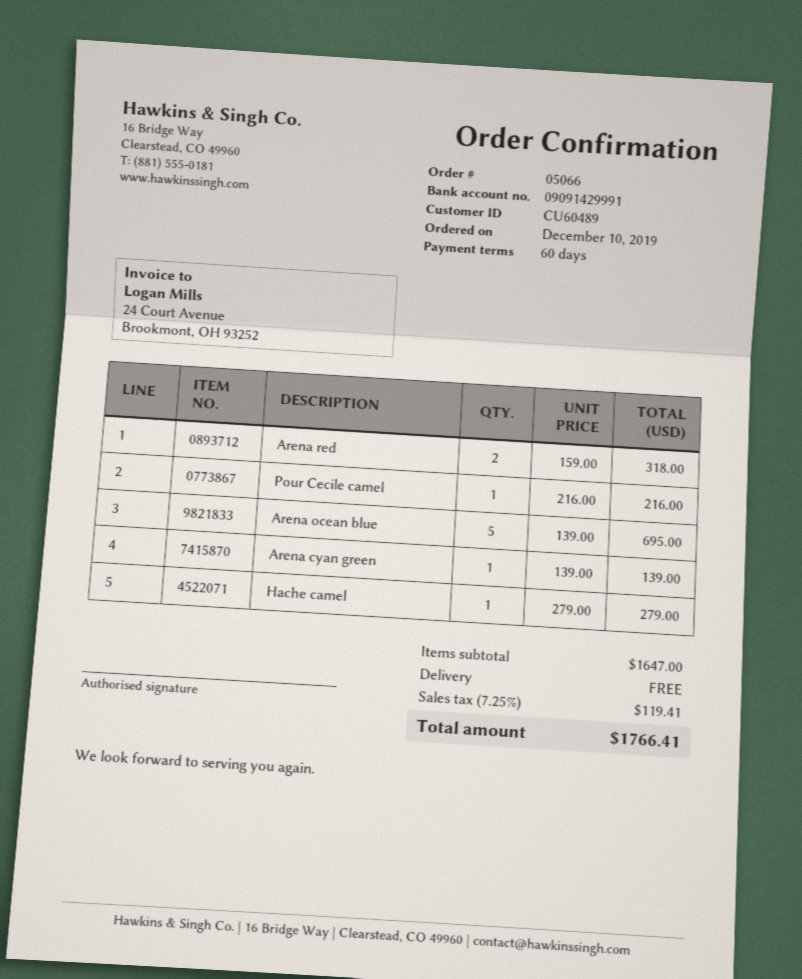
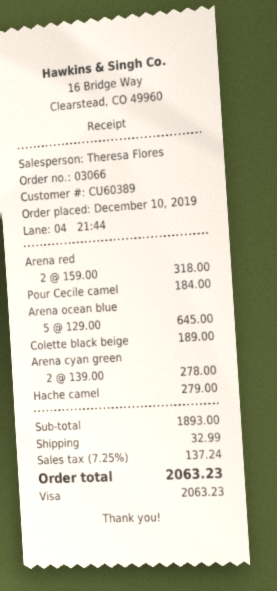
order number: 05066 -> 03066
customer number: CU60489 -> CU60389
Pour Cecile camel: 1 x 216.00 = 216.00 -> 1 x 184.00 = 184.00
Arena ocean blue: 5 x 139.00 = 695.00 -> 5 x 129.00 = 645.00
Arena cyan green: 1 x 139.00 = 139.00 -> 2 x 139.00 = 278.00
Colette black beige: none -> 1 x 189.00 = 189.00
subtotal: 1647.00 -> 1893.00
shipping: 0.00 -> 32.99
tax: 7.25% = 119.41 -> 7.25% = 137.24
total: 1766.41 -> 2063.23

